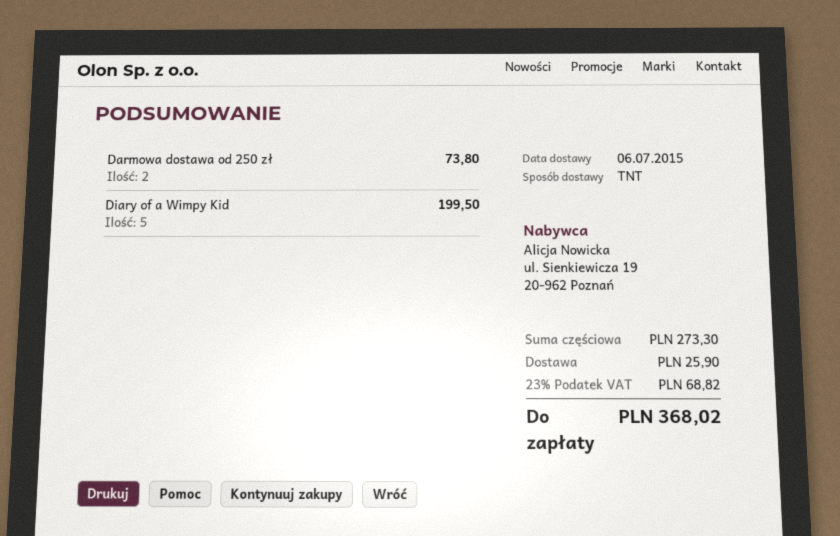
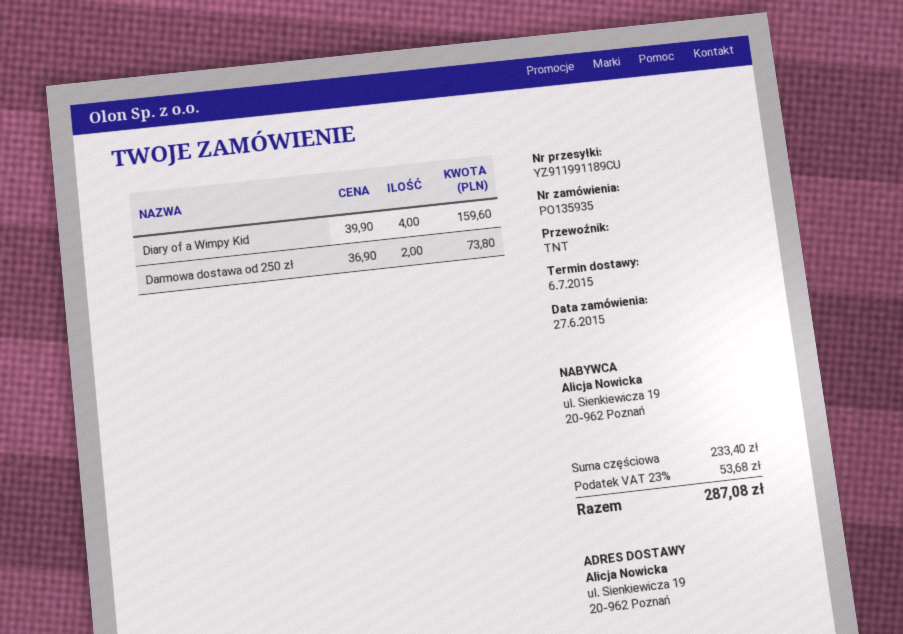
Diary of a Wimpy Kid: 5 for 199.50 -> 4 for 159.60
subtotal: 273.30 -> 233.40
shipping: 25.90 -> none
tax: 23% = 68.82 -> 23% = 53.68
total: 368.02 -> 287.08

